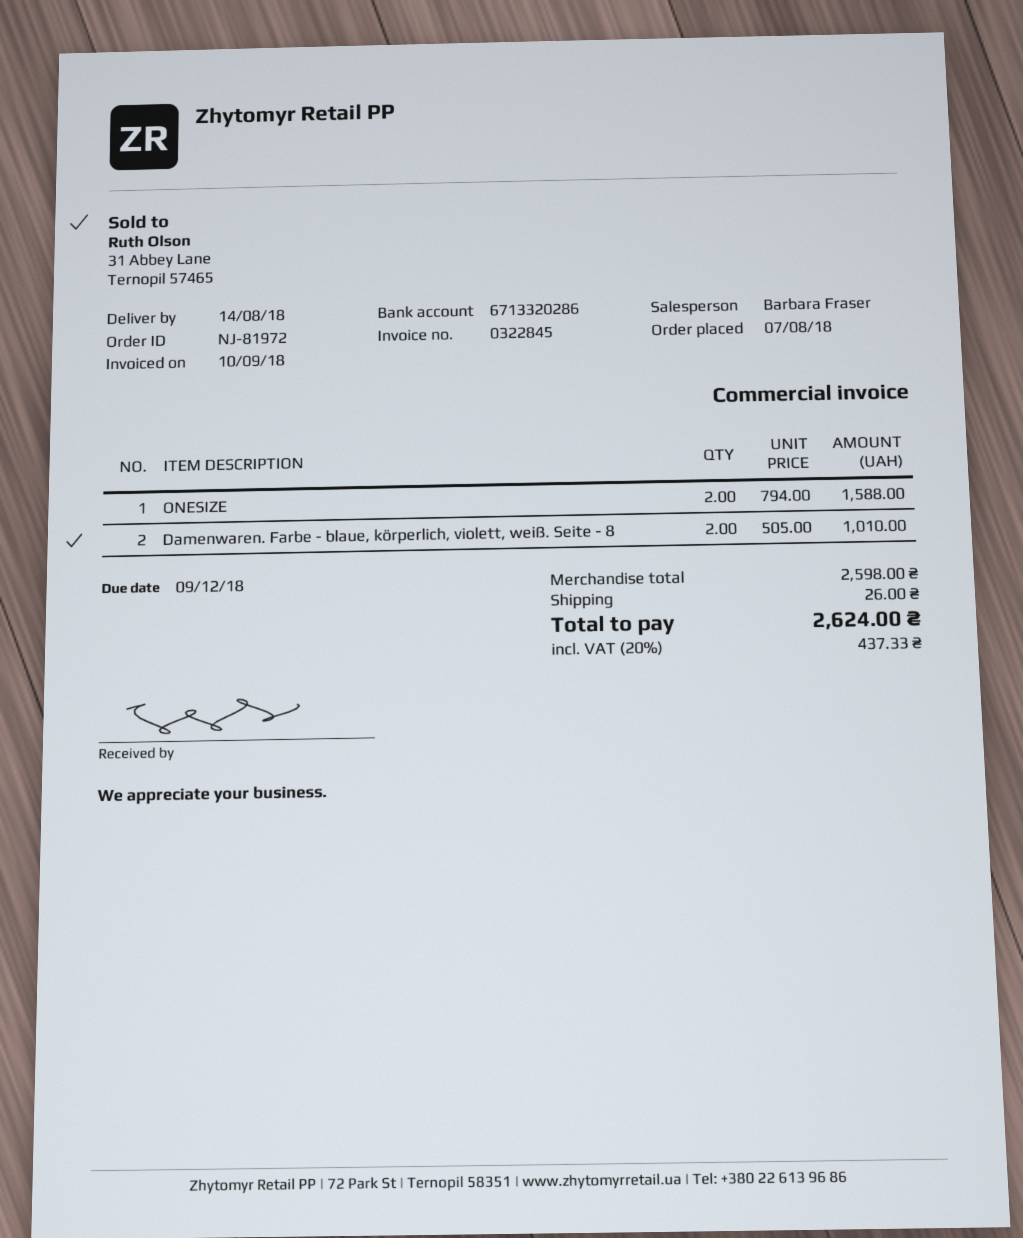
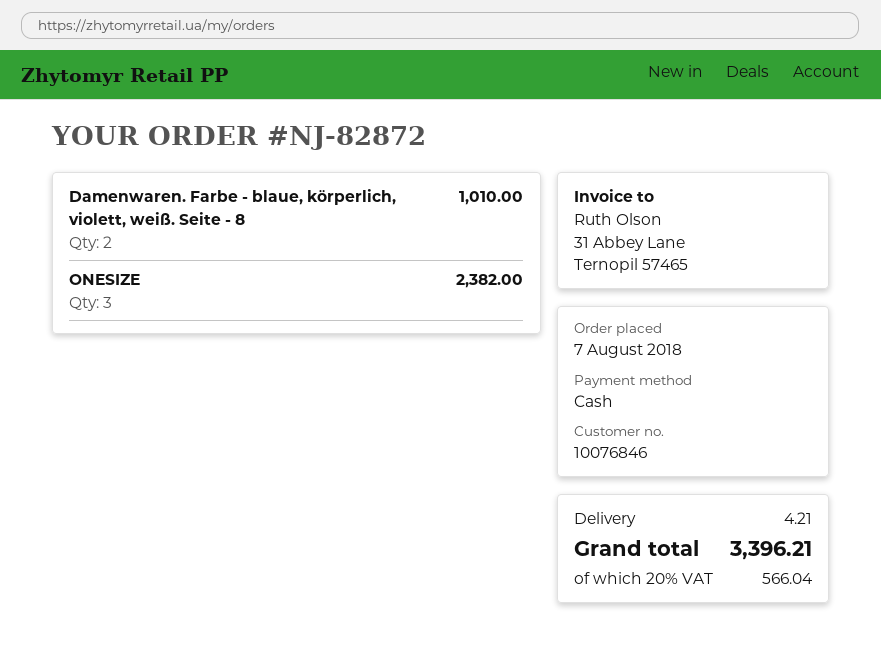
order number: NJ-81972 -> NJ-82872
ONESIZE: 2 for 1588.00 -> 3 for 2382.00
shipping: 26.00 -> 4.21
tax: 20% = 437.33 -> 20% = 566.04
total: 2624.00 -> 3396.21

